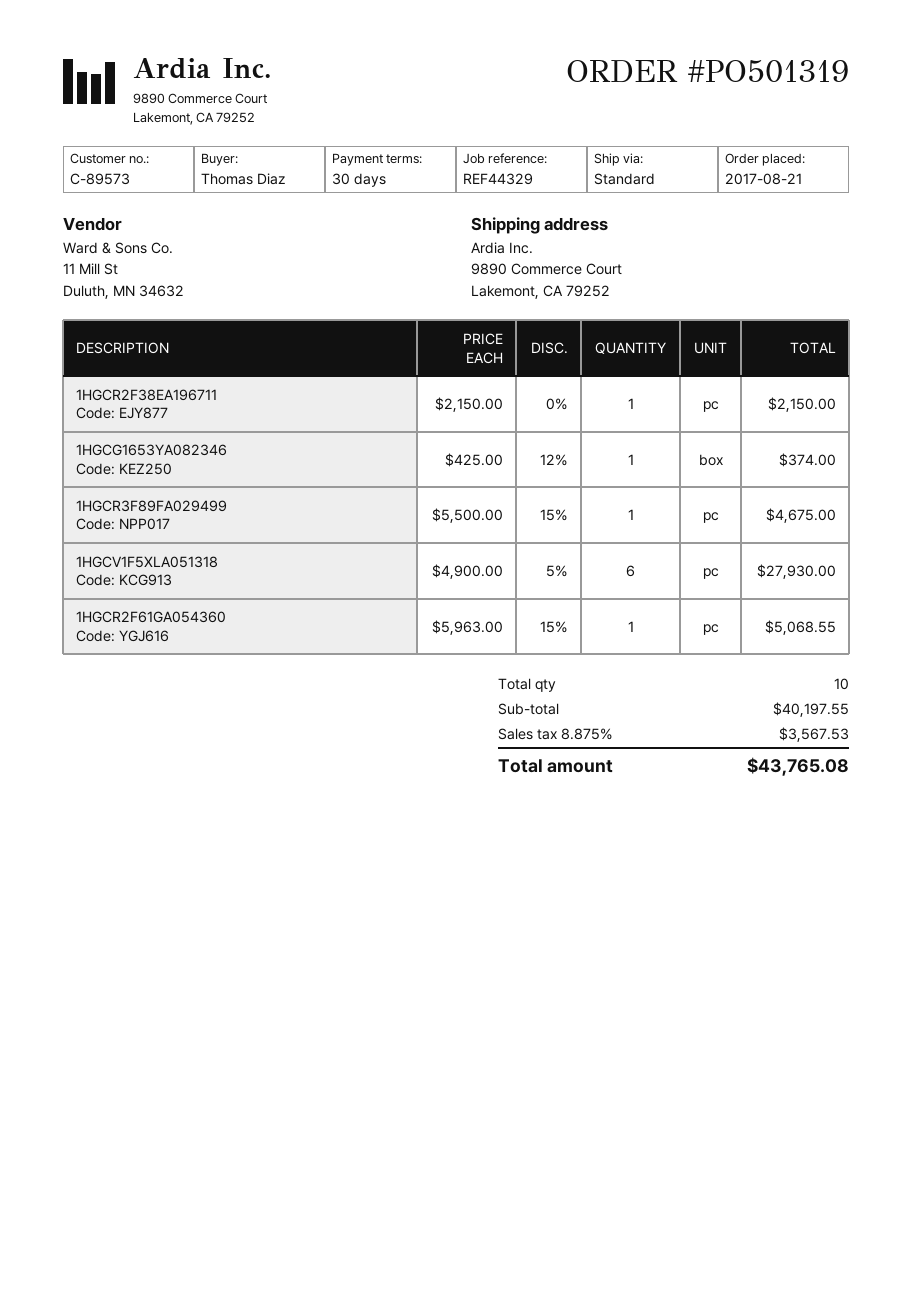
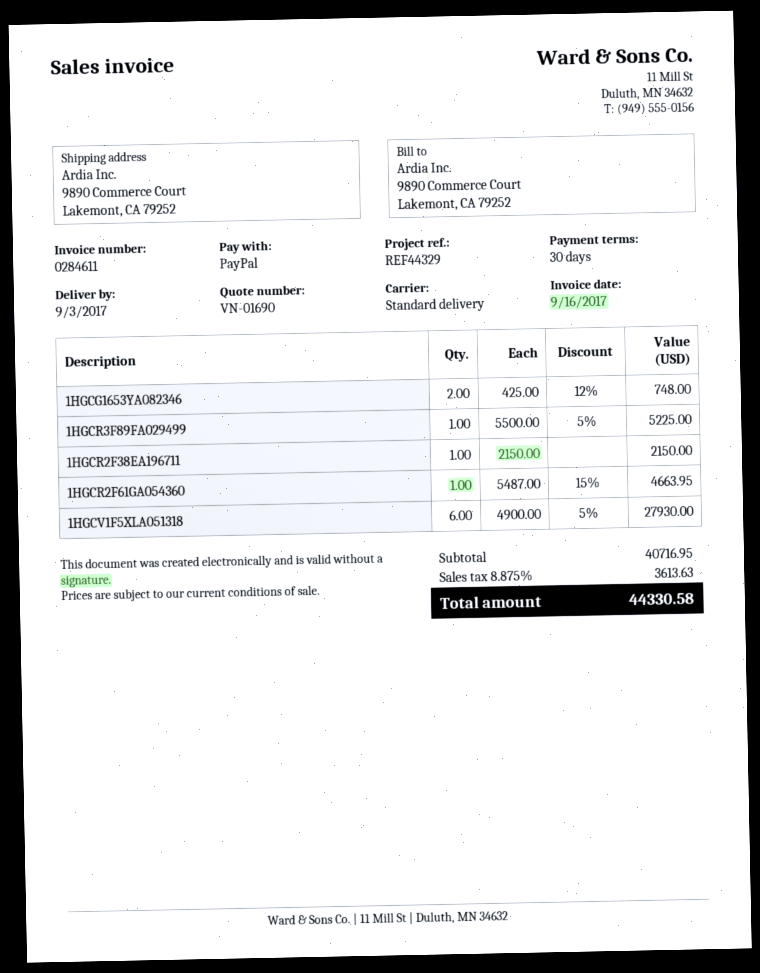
1HGCG1653YA082346: 1 x 425.00 - 12% = 374.00 -> 2 x 425.00 - 12% = 748.00
1HGCR3F89FA029499: 1 x 5500.00 - 15% = 4675.00 -> 1 x 5500.00 - 5% = 5225.00
1HGCR2F61GA054360: 1 x 5963.00 - 15% = 5068.55 -> 1 x 5487.00 - 15% = 4663.95
subtotal: 40197.55 -> 40716.95
tax: 8.875% = 3567.53 -> 8.875% = 3613.63
total: 43765.08 -> 44330.58

